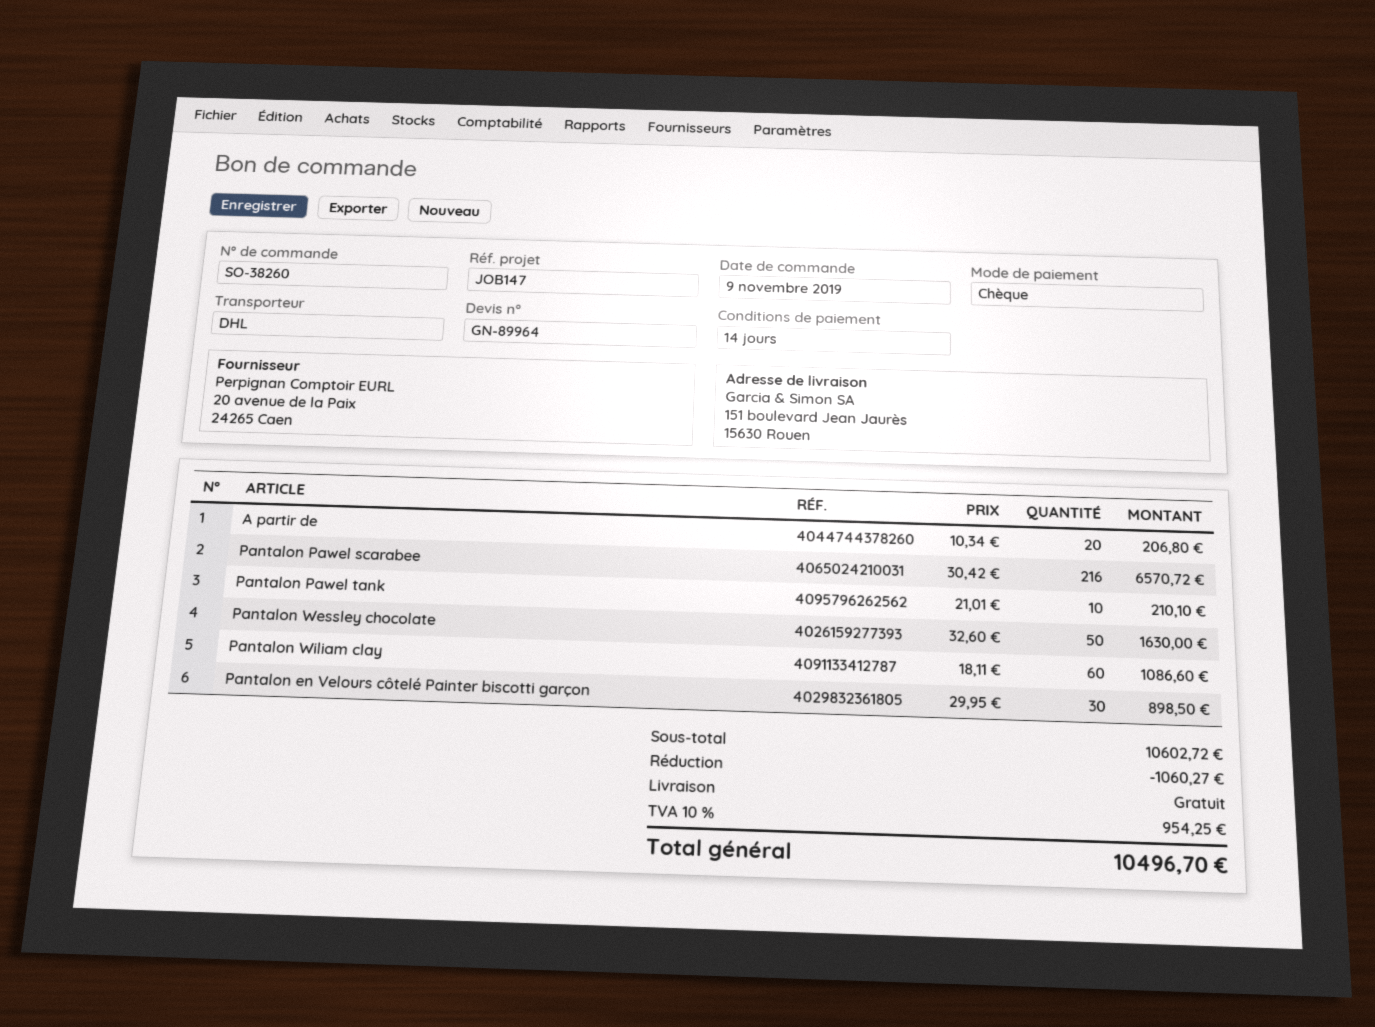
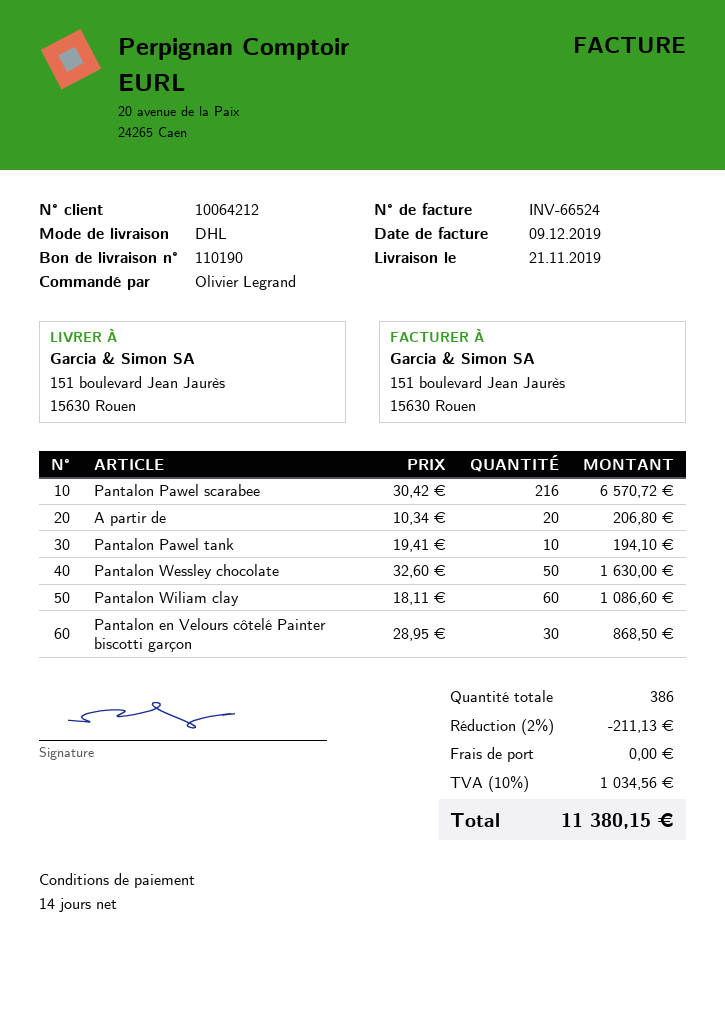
Pantalon Pawel tank: 10 x 21.01 = 210.10 -> 10 x 19.41 = 194.10
Pantalon en Velours côtelé Painter biscotti garçon: 30 x 29.95 = 898.50 -> 30 x 28.95 = 868.50
discount: 1060.27 -> 211.13
tax: 10% = 954.25 -> 10% = 1034.56
total: 10496.70 -> 11380.15

